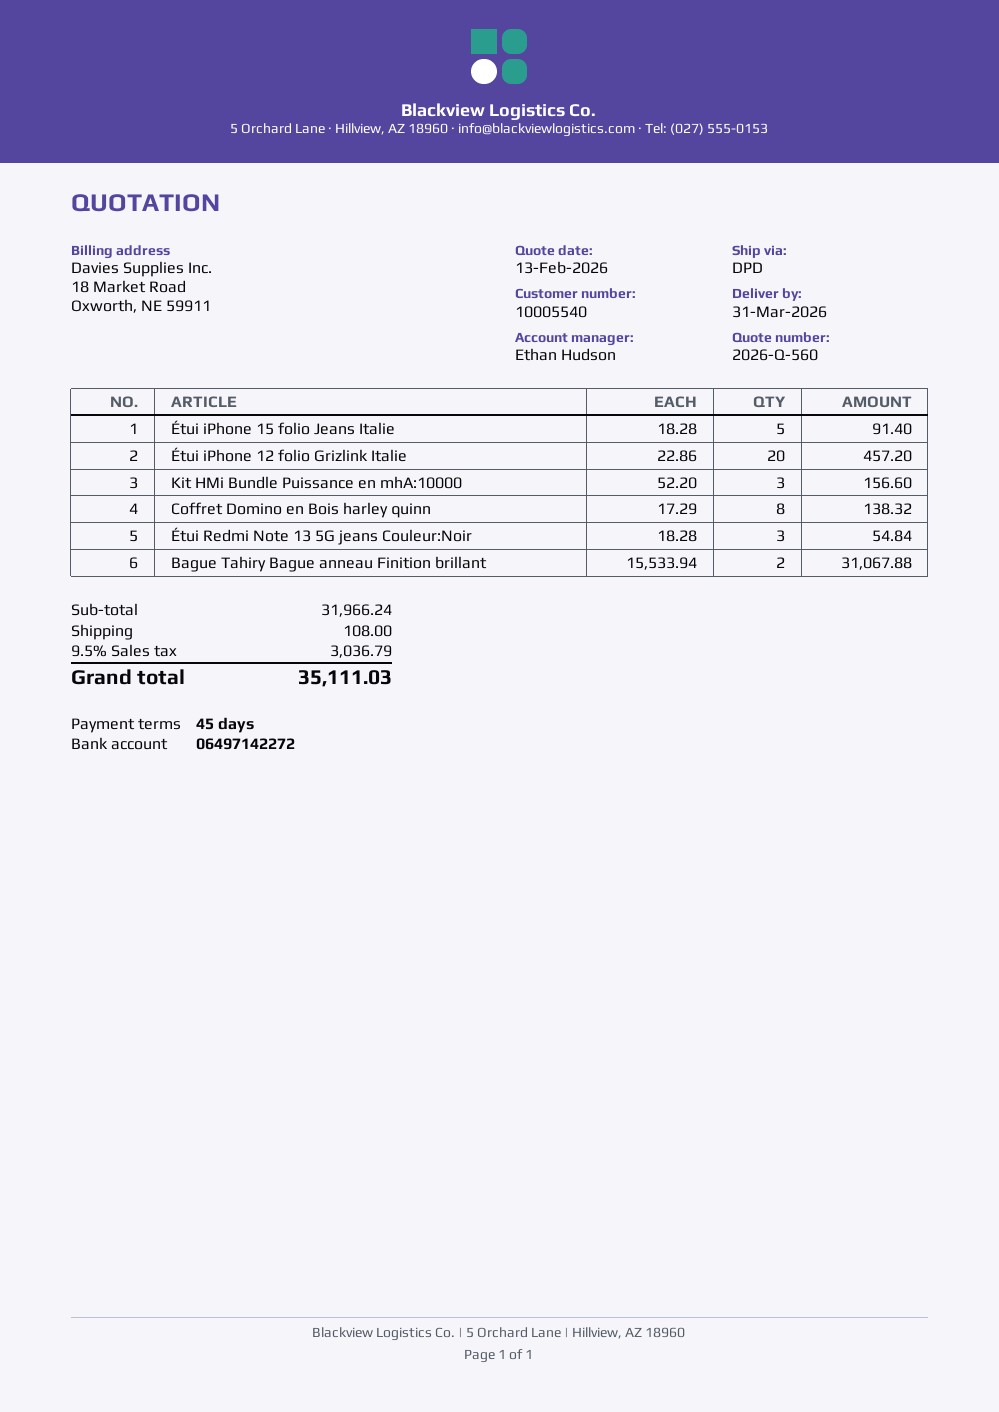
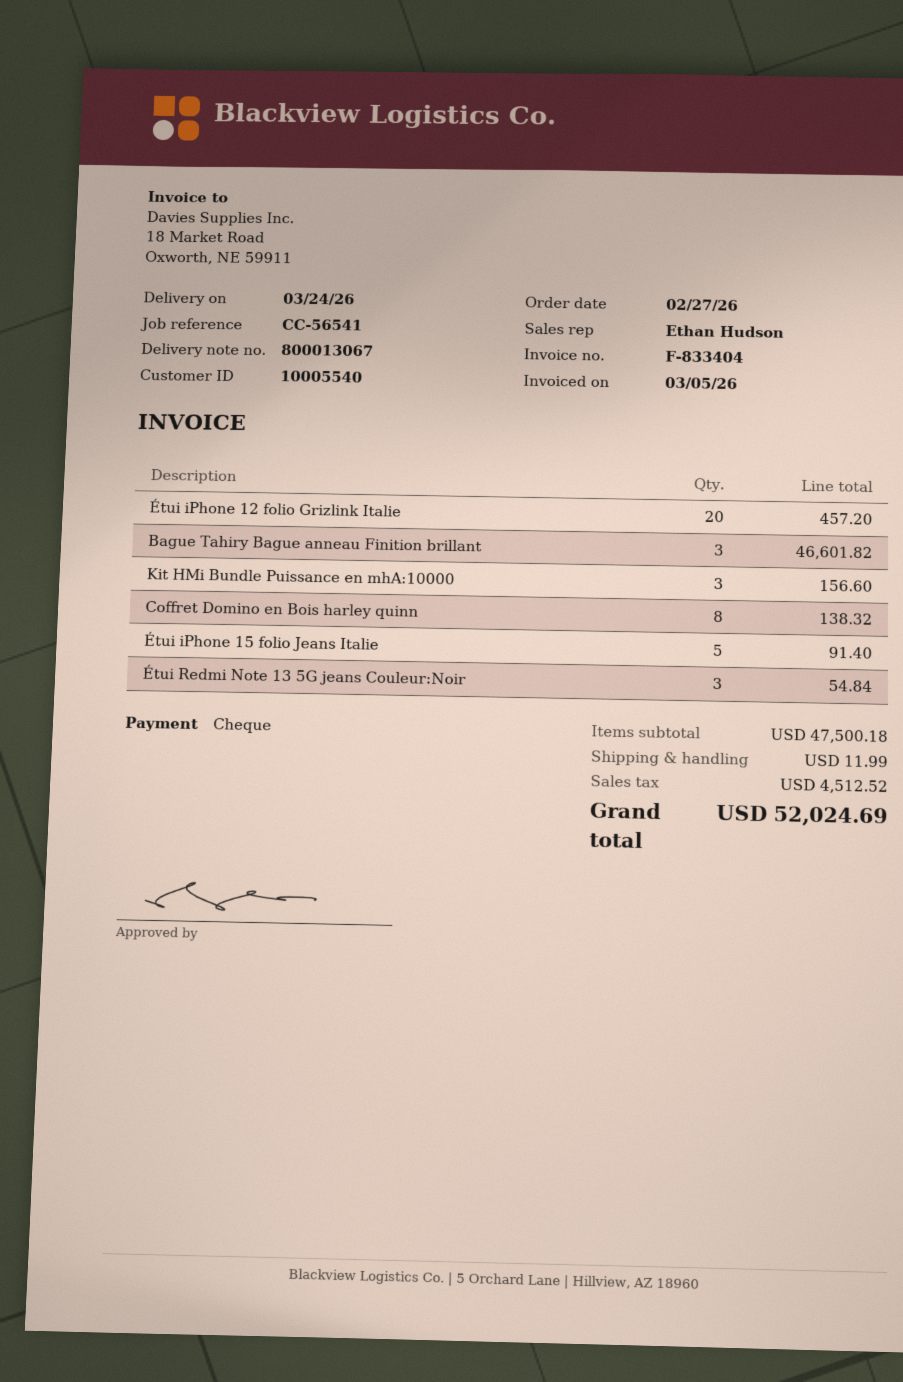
delivery date: 2026-03-31 -> 2026-03-24
Bague Tahiry Bague anneau Finition brillant: 2 for 31067.88 -> 3 for 46601.82
subtotal: 31966.24 -> 47500.18
shipping: 108.00 -> 11.99
tax: 3036.79 -> 4512.52
total: 35111.03 -> 52024.69

